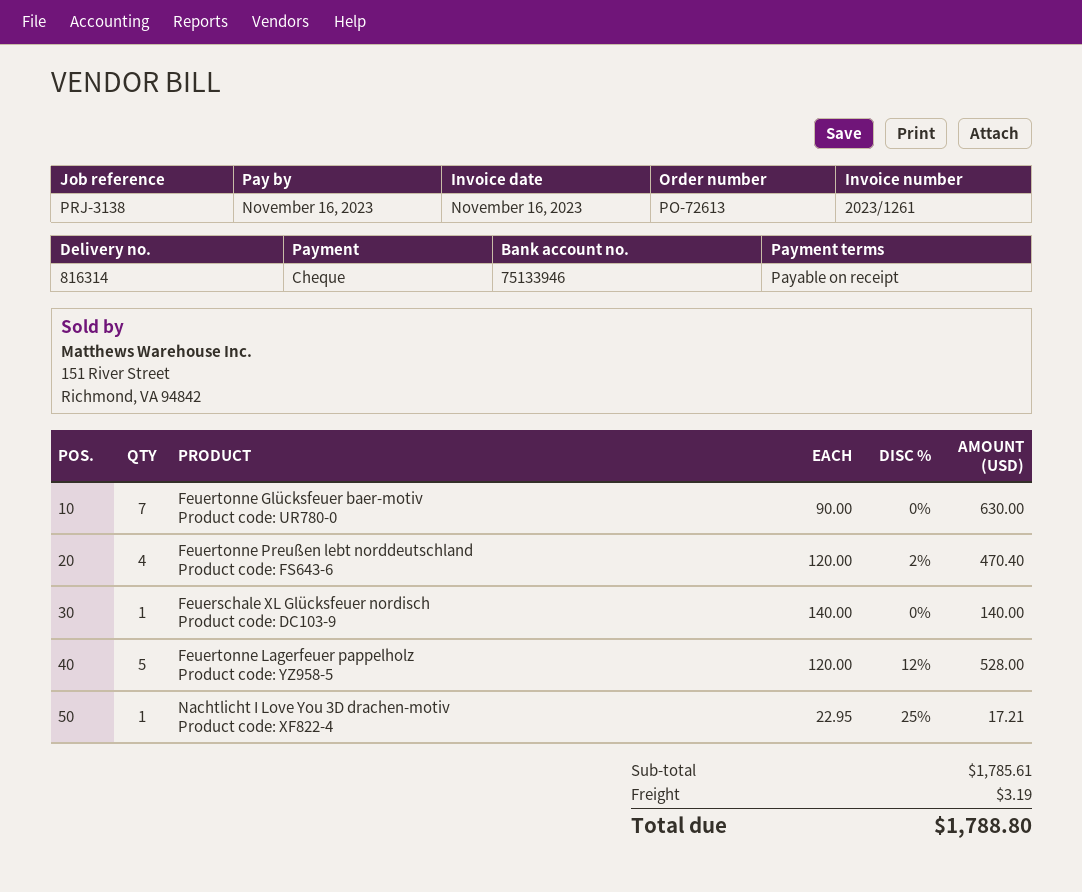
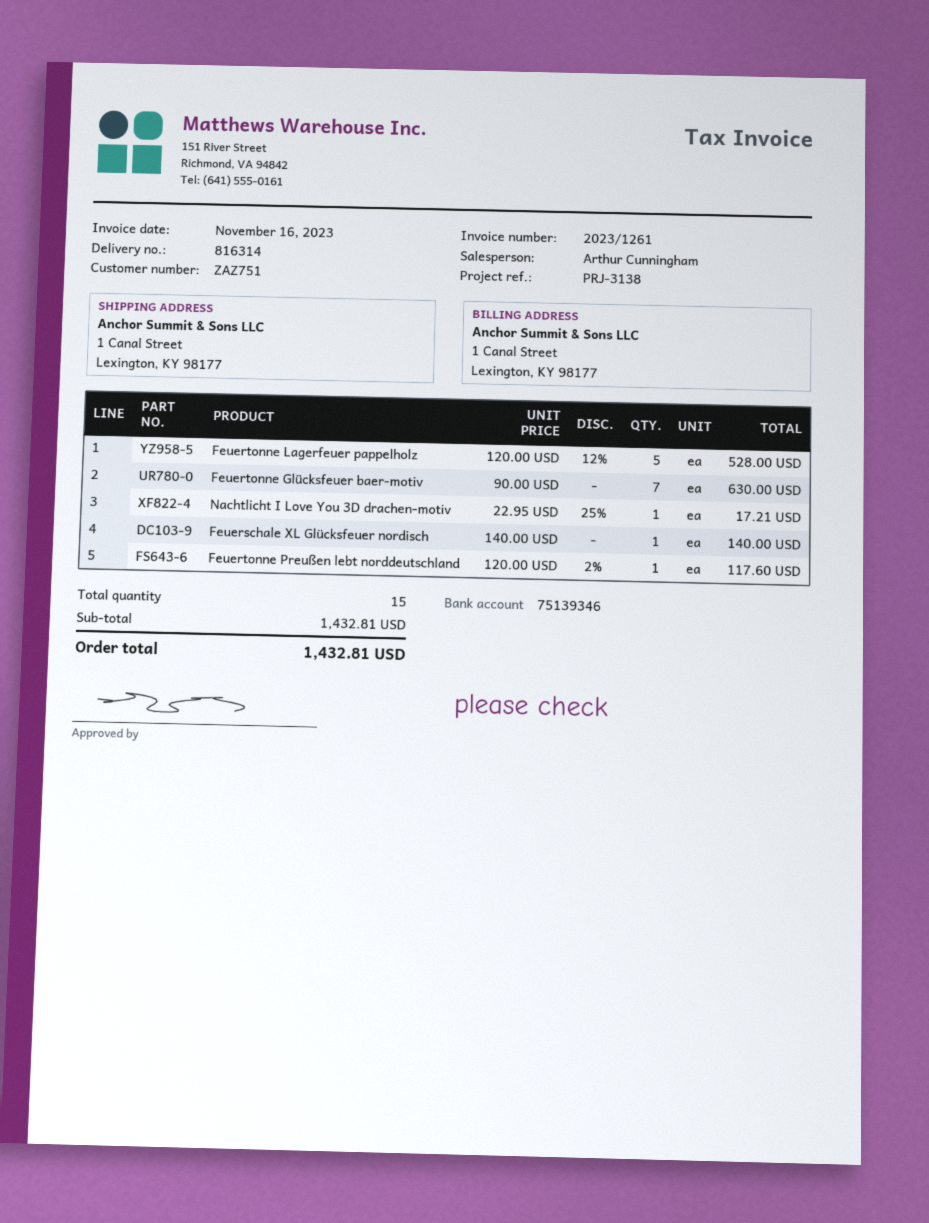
bank account: 75133946 -> 75139346
Feuertonne Preußen lebt norddeutschland: 4 x 120.00 - 2% = 470.40 -> 1 x 120.00 - 2% = 117.60
subtotal: 1785.61 -> 1432.81
shipping: 3.19 -> none
total: 1788.80 -> 1432.81

